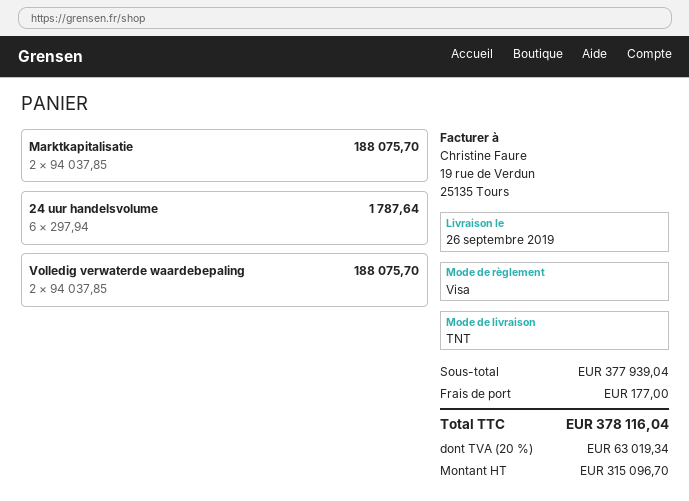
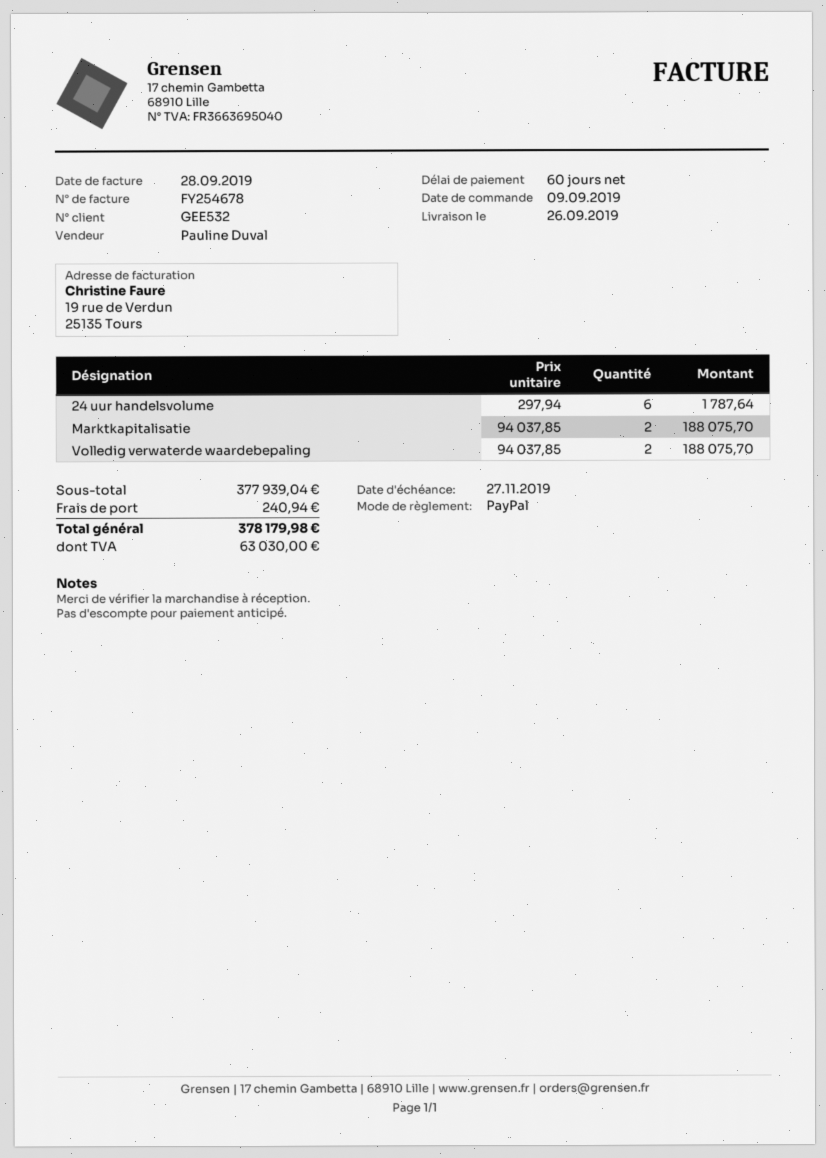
payment method: Visa -> PayPal
shipping: 177.00 -> 240.94
tax: 63019.34 -> 63030.00
total: 378116.04 -> 378179.98

